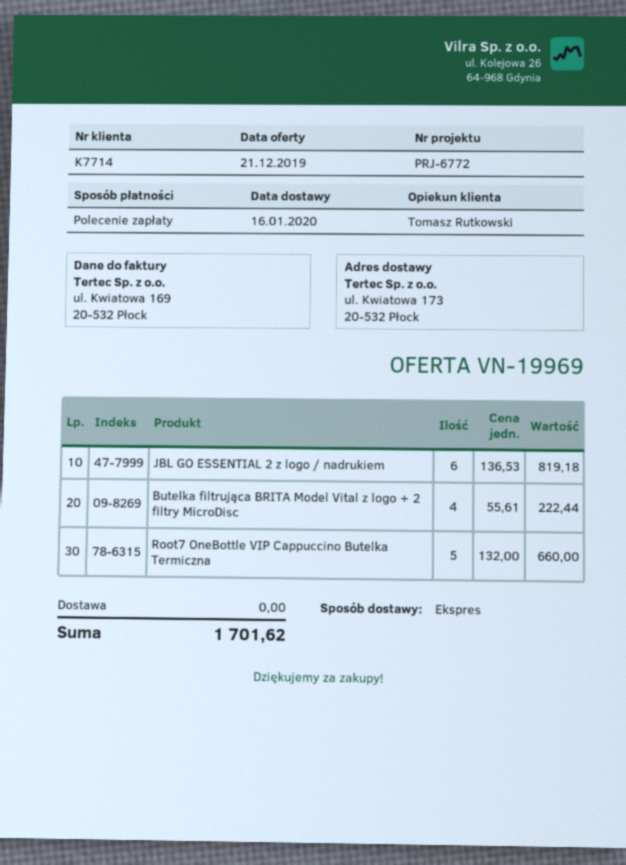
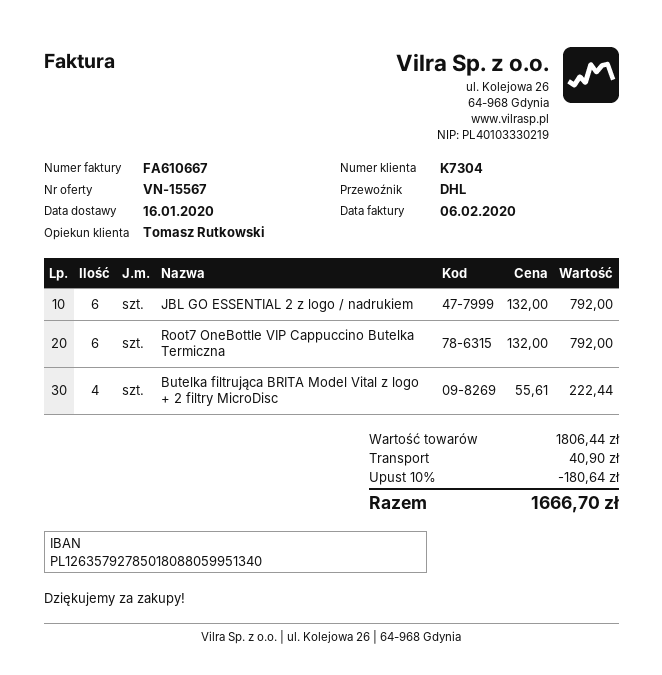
quote number: VN-19969 -> VN-15567
customer number: K7714 -> K7304
shipping method: express -> DHL
JBL GO ESSENTIAL 2 z logo / nadrukiem: 6 x 136.53 = 819.18 -> 6 x 132.00 = 792.00
Root7 OneBottle VIP Cappuccino Butelka Termiczna: 5 x 132.00 = 660.00 -> 6 x 132.00 = 792.00
discount: none -> 10% = 180.64
shipping: 0.00 -> 40.90
total: 1701.62 -> 1666.70

